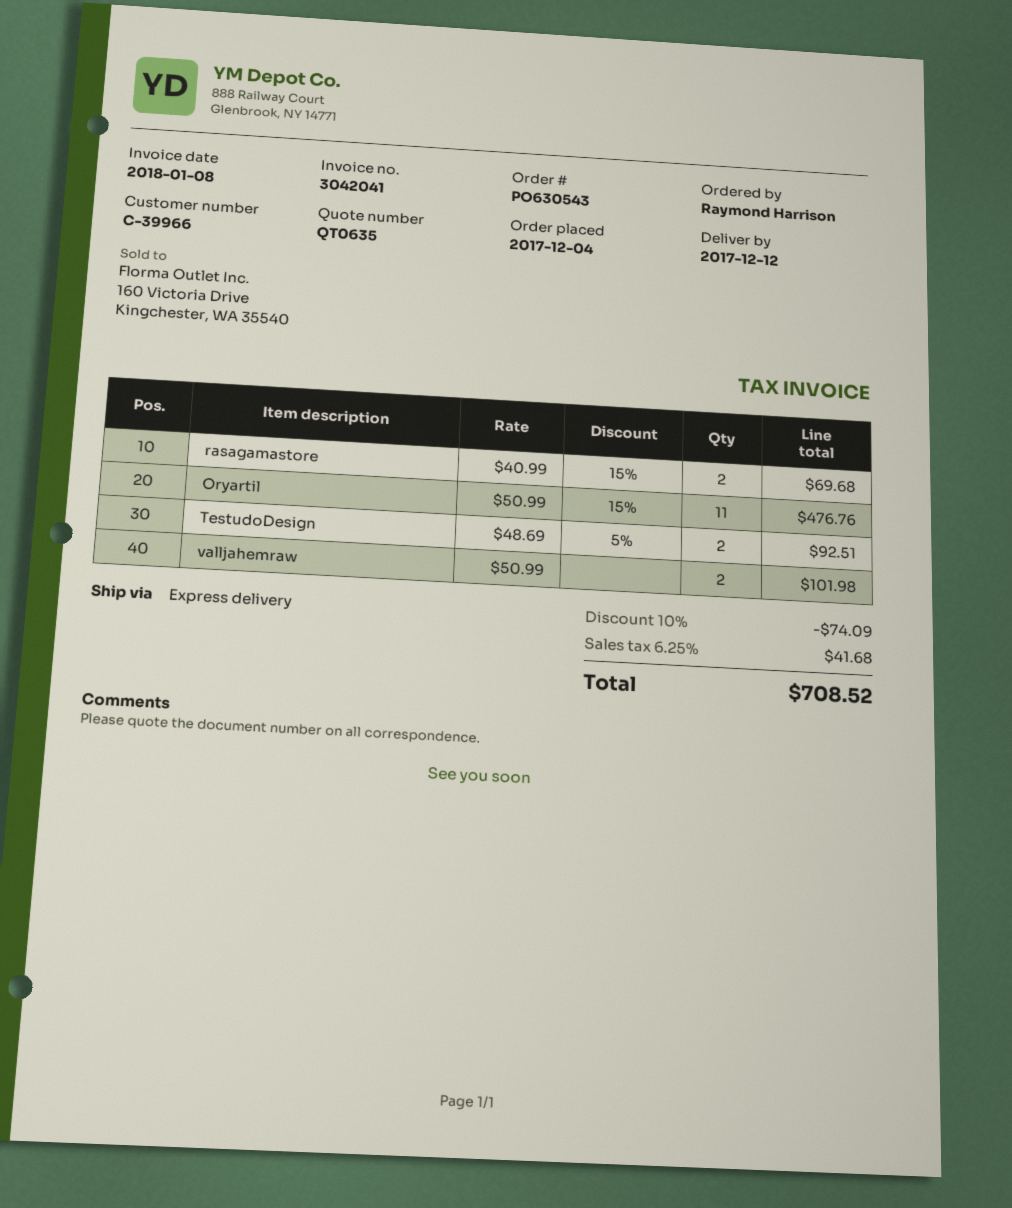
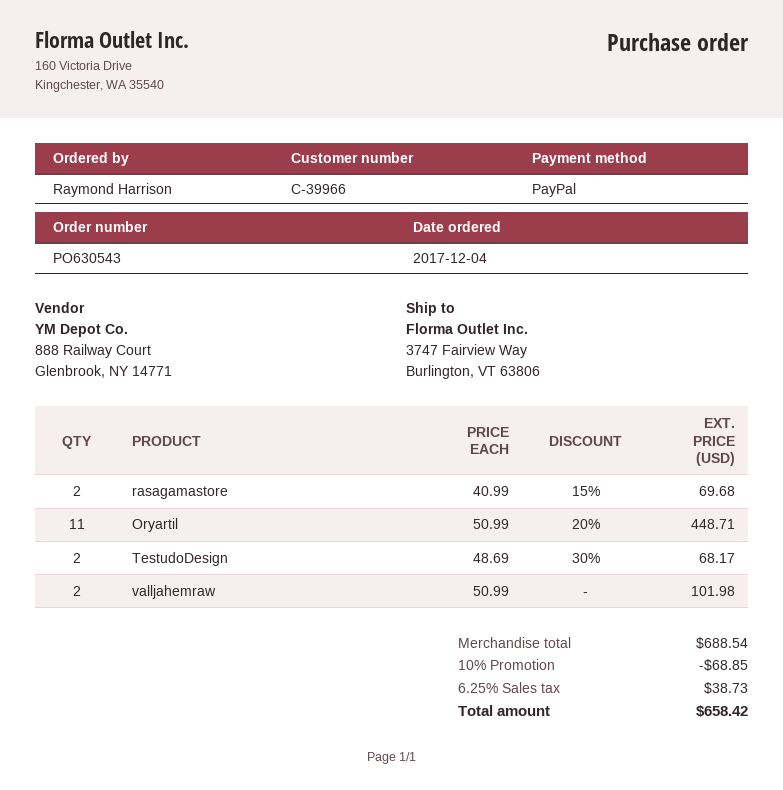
Oryartil: 11 x 50.99 - 15% = 476.76 -> 11 x 50.99 - 20% = 448.71
TestudoDesign: 2 x 48.69 - 5% = 92.51 -> 2 x 48.69 - 30% = 68.17
discount: 10% = 74.09 -> 10% = 68.85
tax: 6.25% = 41.68 -> 6.25% = 38.73
total: 708.52 -> 658.42

